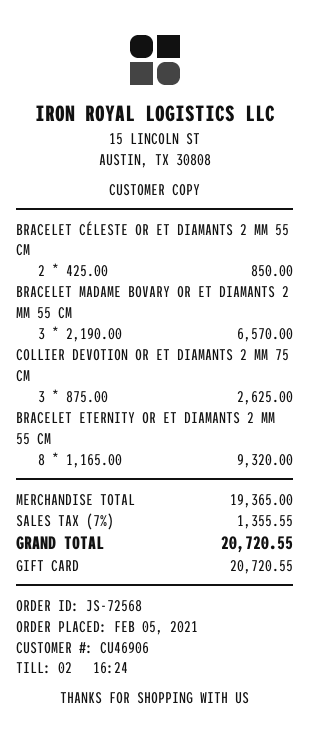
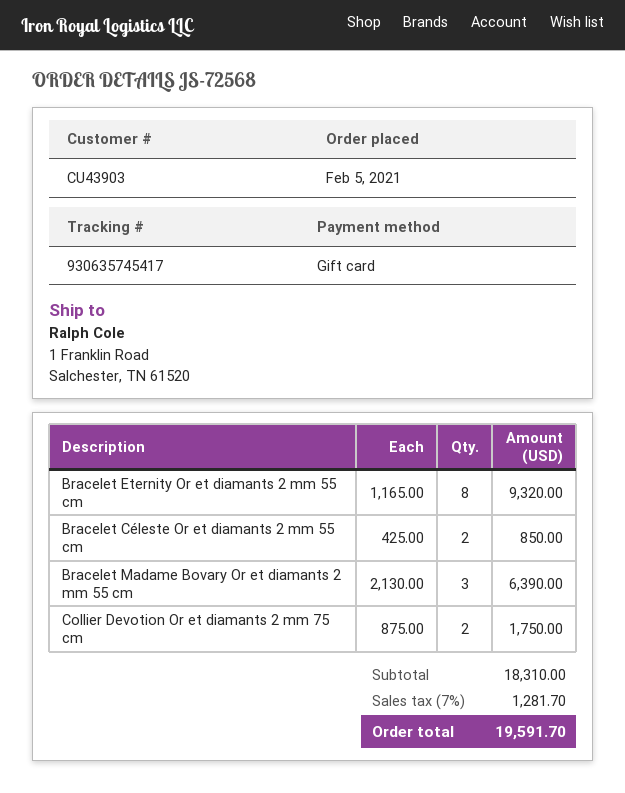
customer number: CU46906 -> CU43903
BRACELET MADAME BOVARY OR ET DIAMANTS 2 MM 55 CM: 3 x 2190.00 = 6570.00 -> 3 x 2130.00 = 6390.00
COLLIER DEVOTION OR ET DIAMANTS 2 MM 75 CM: 3 x 875.00 = 2625.00 -> 2 x 875.00 = 1750.00
subtotal: 19365.00 -> 18310.00
tax: 7% = 1355.55 -> 7% = 1281.70
total: 20720.55 -> 19591.70

